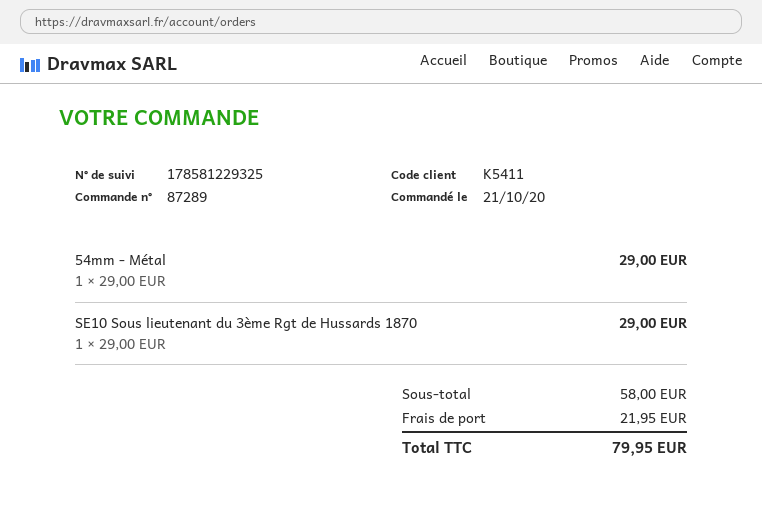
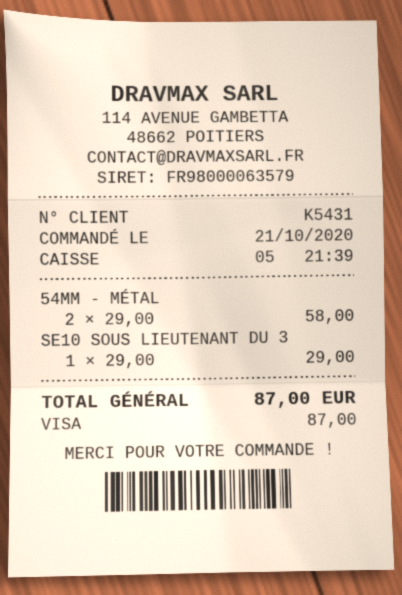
customer number: K5411 -> K5431
54mm - Métal: 1 x 29.00 = 29.00 -> 2 x 29.00 = 58.00
shipping: 21.95 -> none
total: 79.95 -> 87.00

